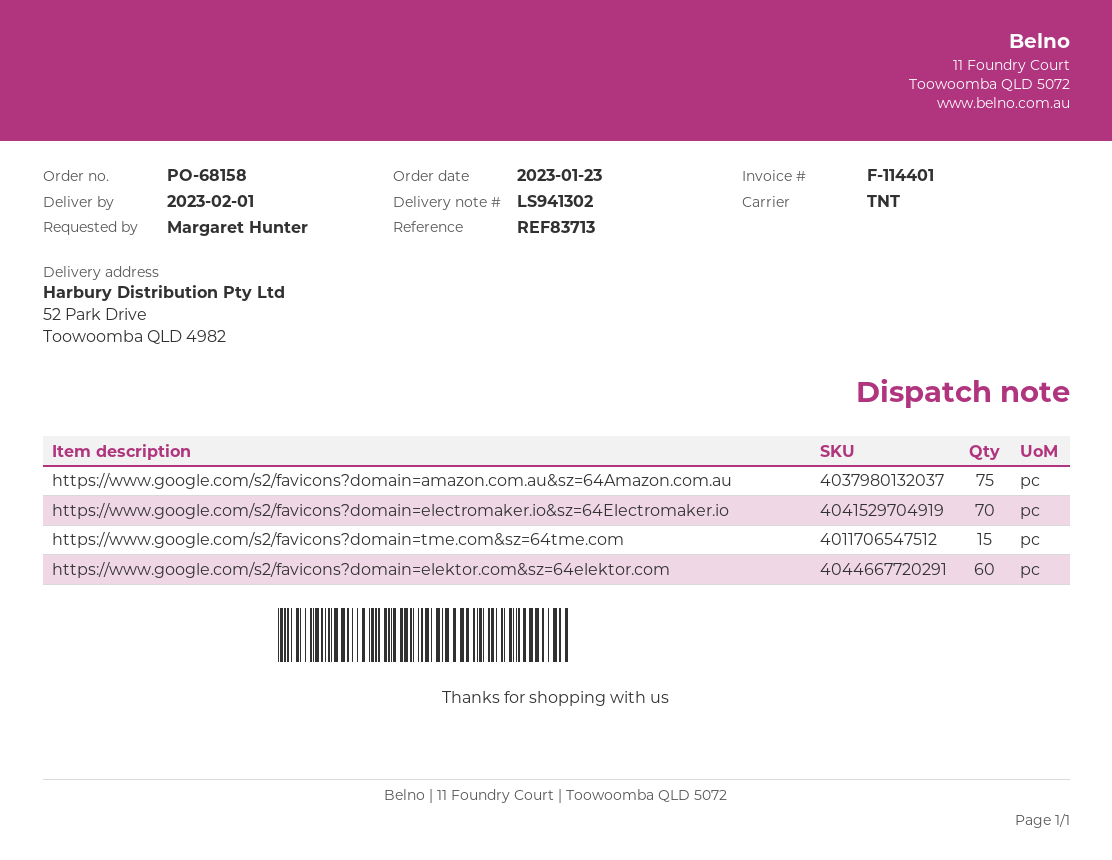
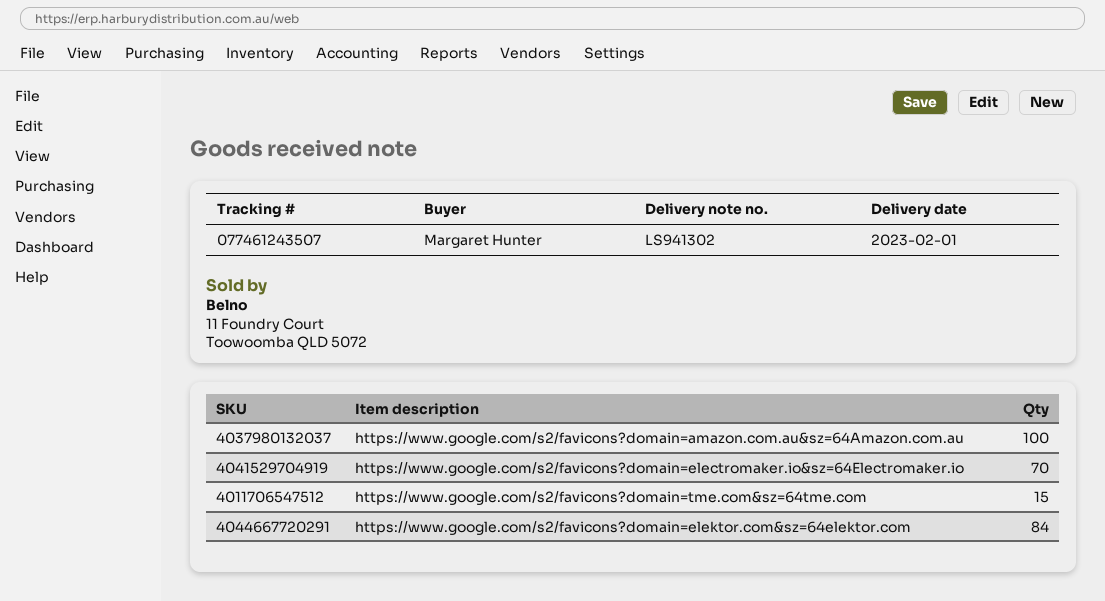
https://www.google.com/s2/favicons?domain=amazon.com.au&sz=64Amazon.com.au: 75 -> 100
https://www.google.com/s2/favicons?domain=elektor.com&sz=64elektor.com: 60 -> 84

